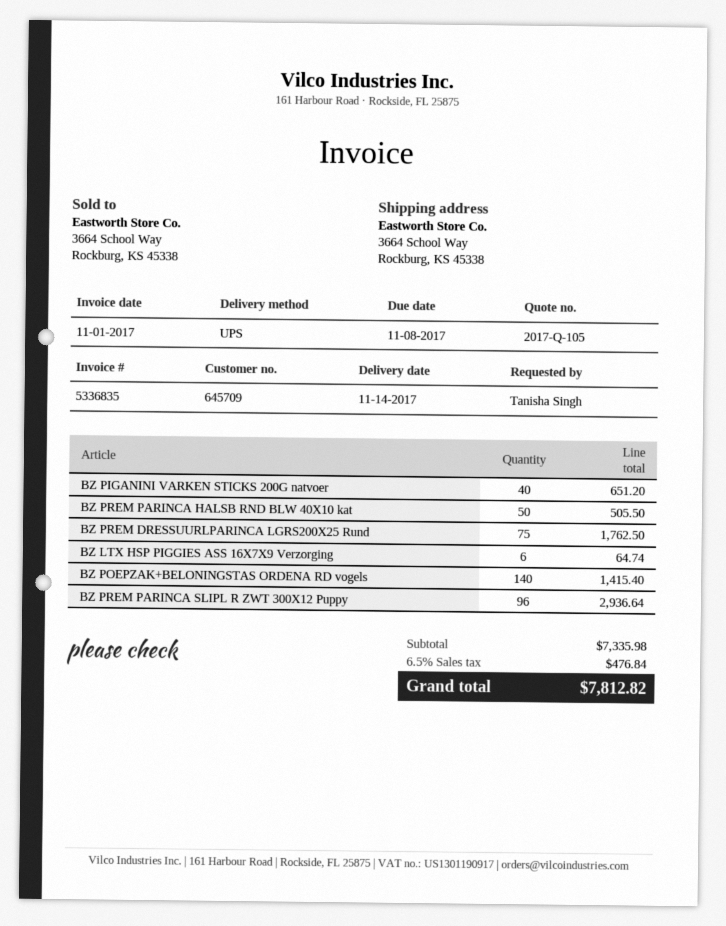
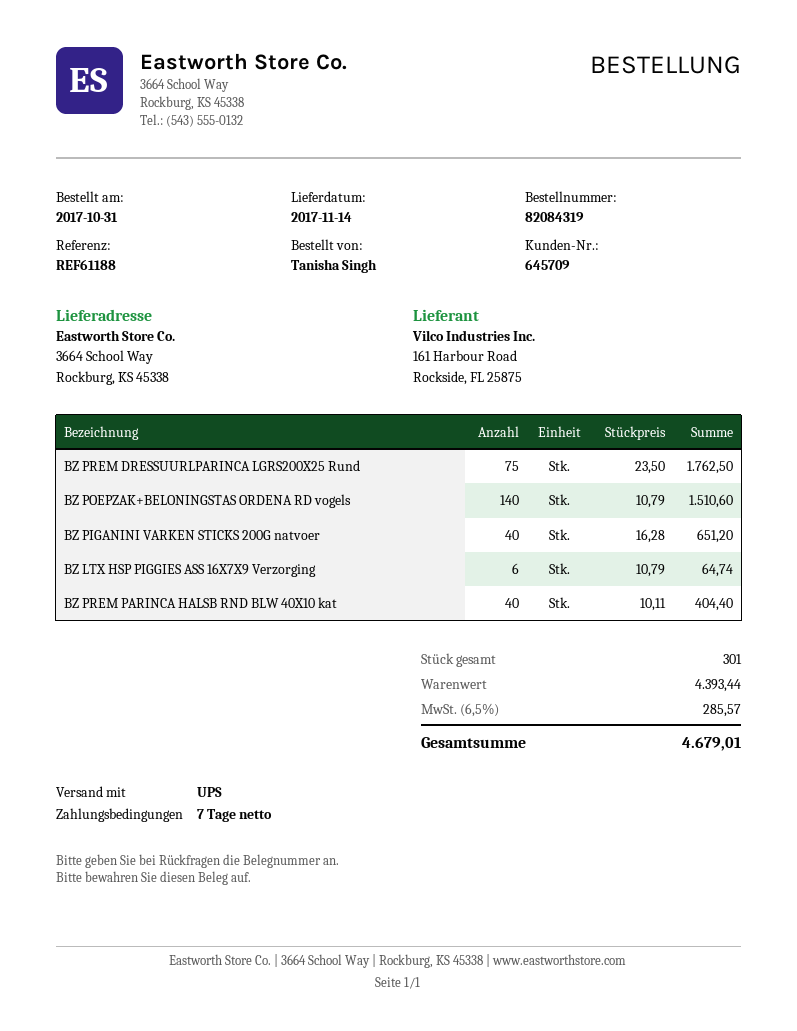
BZ PREM PARINCA HALSB RND BLW 40X10 kat: 50 for 505.50 -> 40 for 404.40
BZ POEPZAK+BELONINGSTAS ORDENA RD vogels: 140 for 1415.40 -> 140 for 1510.60
BZ PREM PARINCA SLIPL R ZWT 300X12 Puppy: 96 for 2936.64 -> none
subtotal: 7335.98 -> 4393.44
tax: 6.5% = 476.84 -> 6.5% = 285.57
total: 7812.82 -> 4679.01

